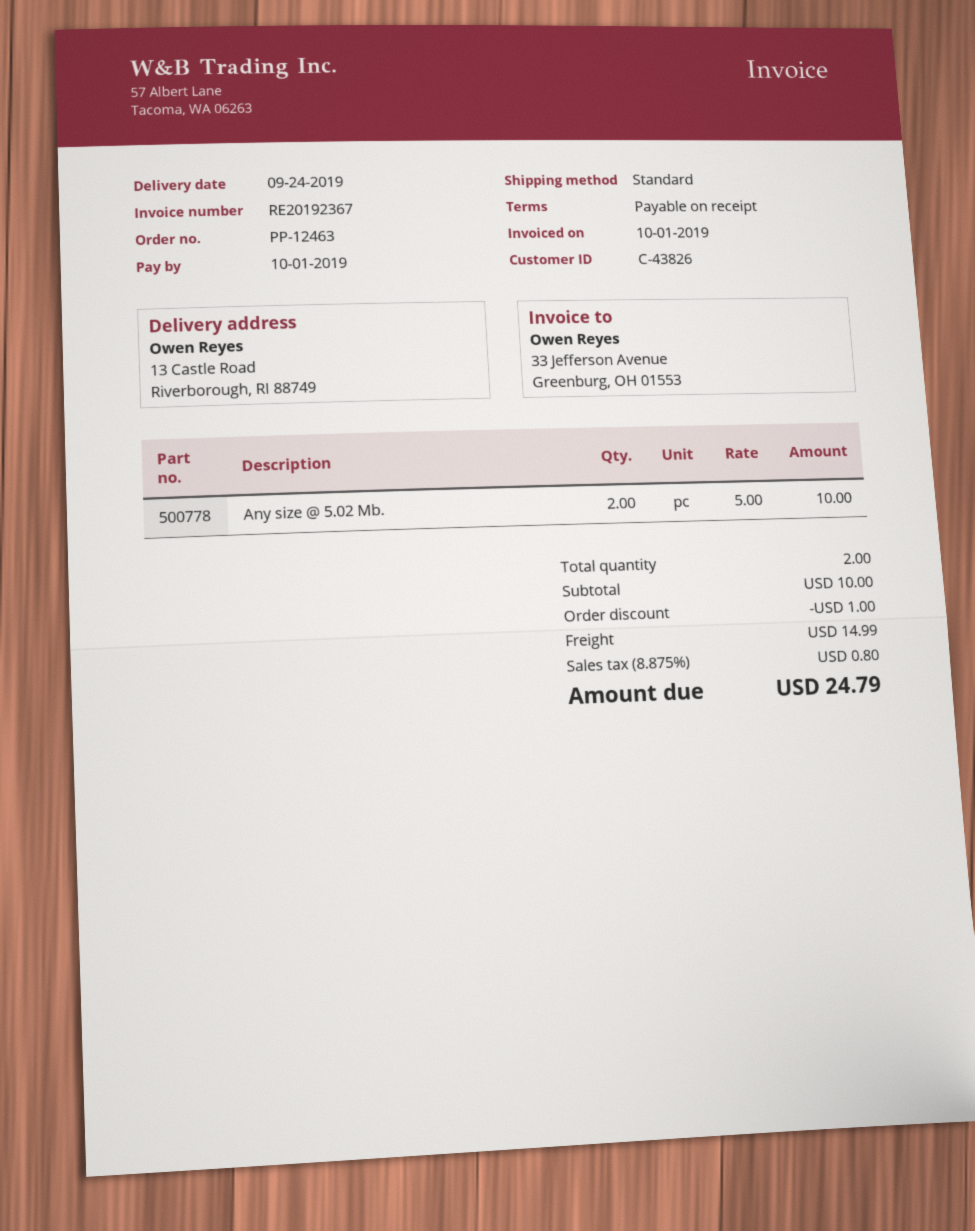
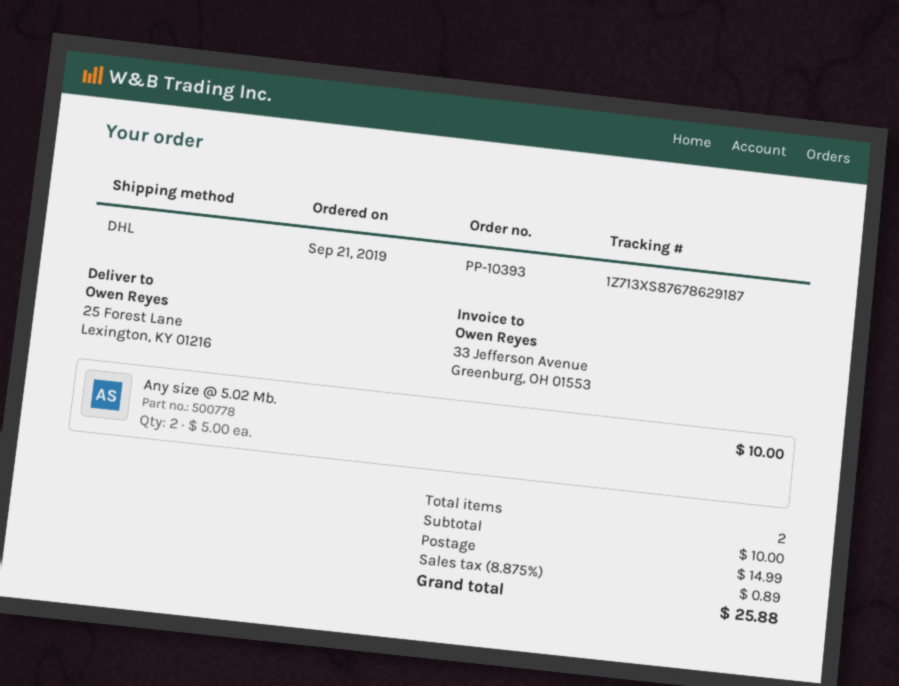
order number: PP-12463 -> PP-10393
shipping method: standard -> DHL
ship to: 13 Castle Road, Riverborough, RI 88749 -> 25 Forest Lane, Lexington, KY 01216
discount: 1.00 -> none
tax: 8.875% = 0.80 -> 8.875% = 0.89
total: 24.79 -> 25.88

